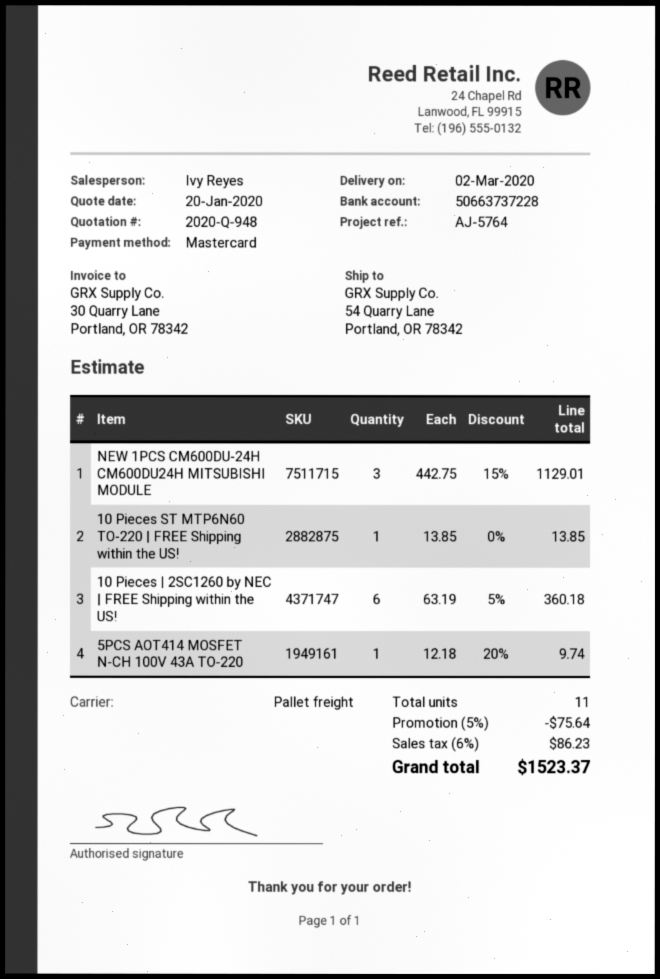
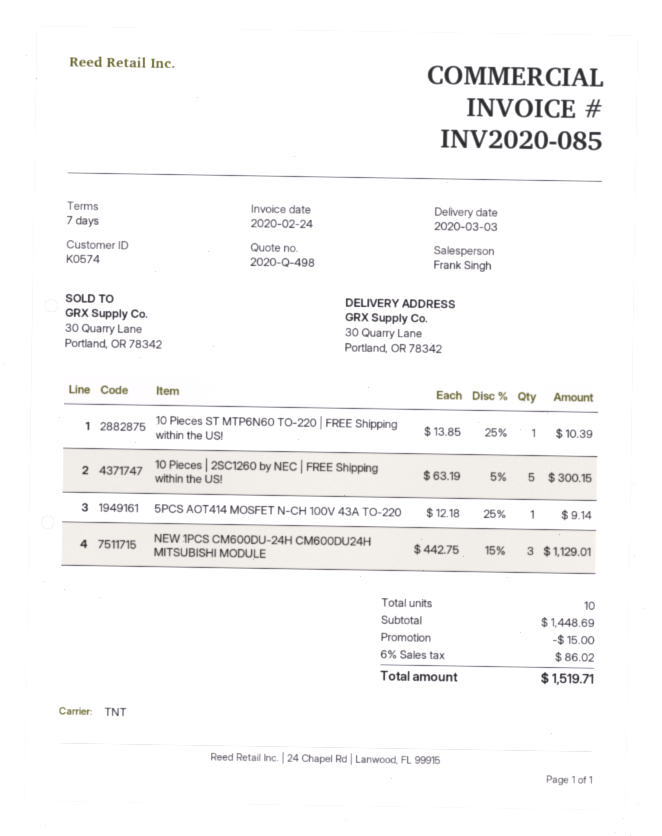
quote number: 2020-Q-948 -> 2020-Q-498
delivery date: 2020-03-02 -> 2020-03-03
sales rep: Ivy Reyes -> Frank Singh
shipping method: pallet freight -> TNT
ship to: 54 Quarry Lane, Portland, OR 78342 -> 30 Quarry Lane, Portland, OR 78342
10 Pieces ST MTP6N60 TO-220 | FREE Shipping within the US!: 1 x 13.85 = 13.85 -> 1 x 13.85 - 25% = 10.39
10 Pieces | 2SC1260 by NEC | FREE Shipping within the US!: 6 x 63.19 - 5% = 360.18 -> 5 x 63.19 - 5% = 300.15
5PCS AOT414 MOSFET N-CH 100V 43A TO-220: 1 x 12.18 - 20% = 9.74 -> 1 x 12.18 - 25% = 9.14
total quantity: 11 -> 10
discount: 75.64 -> 15.00
tax: 6% = 86.23 -> 6% = 86.02
total: 1523.37 -> 1519.71

